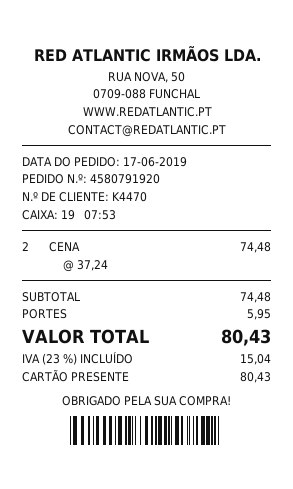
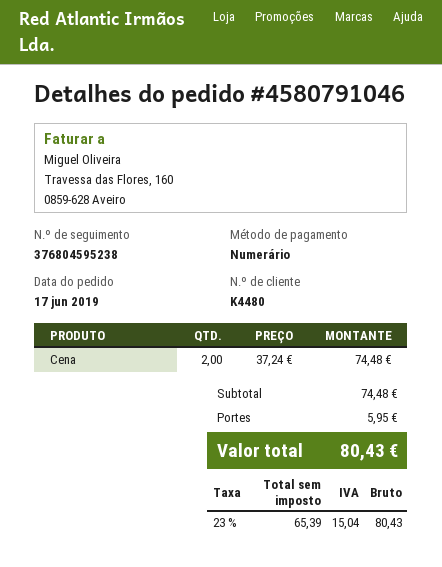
order number: 4580791920 -> 4580791046
customer number: K4470 -> K4480
payment method: gift card -> cash

